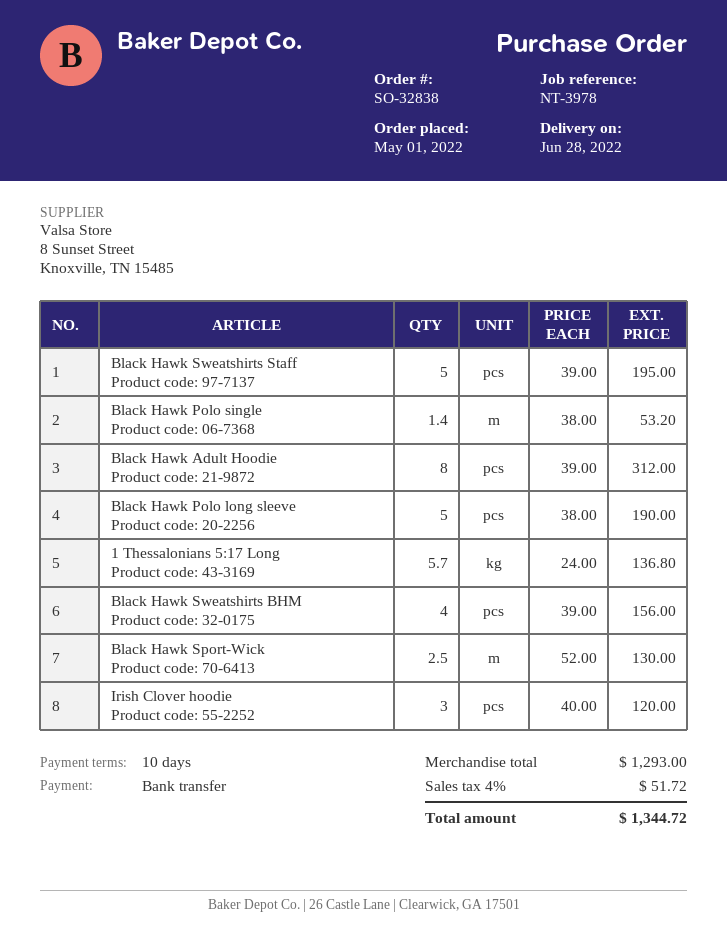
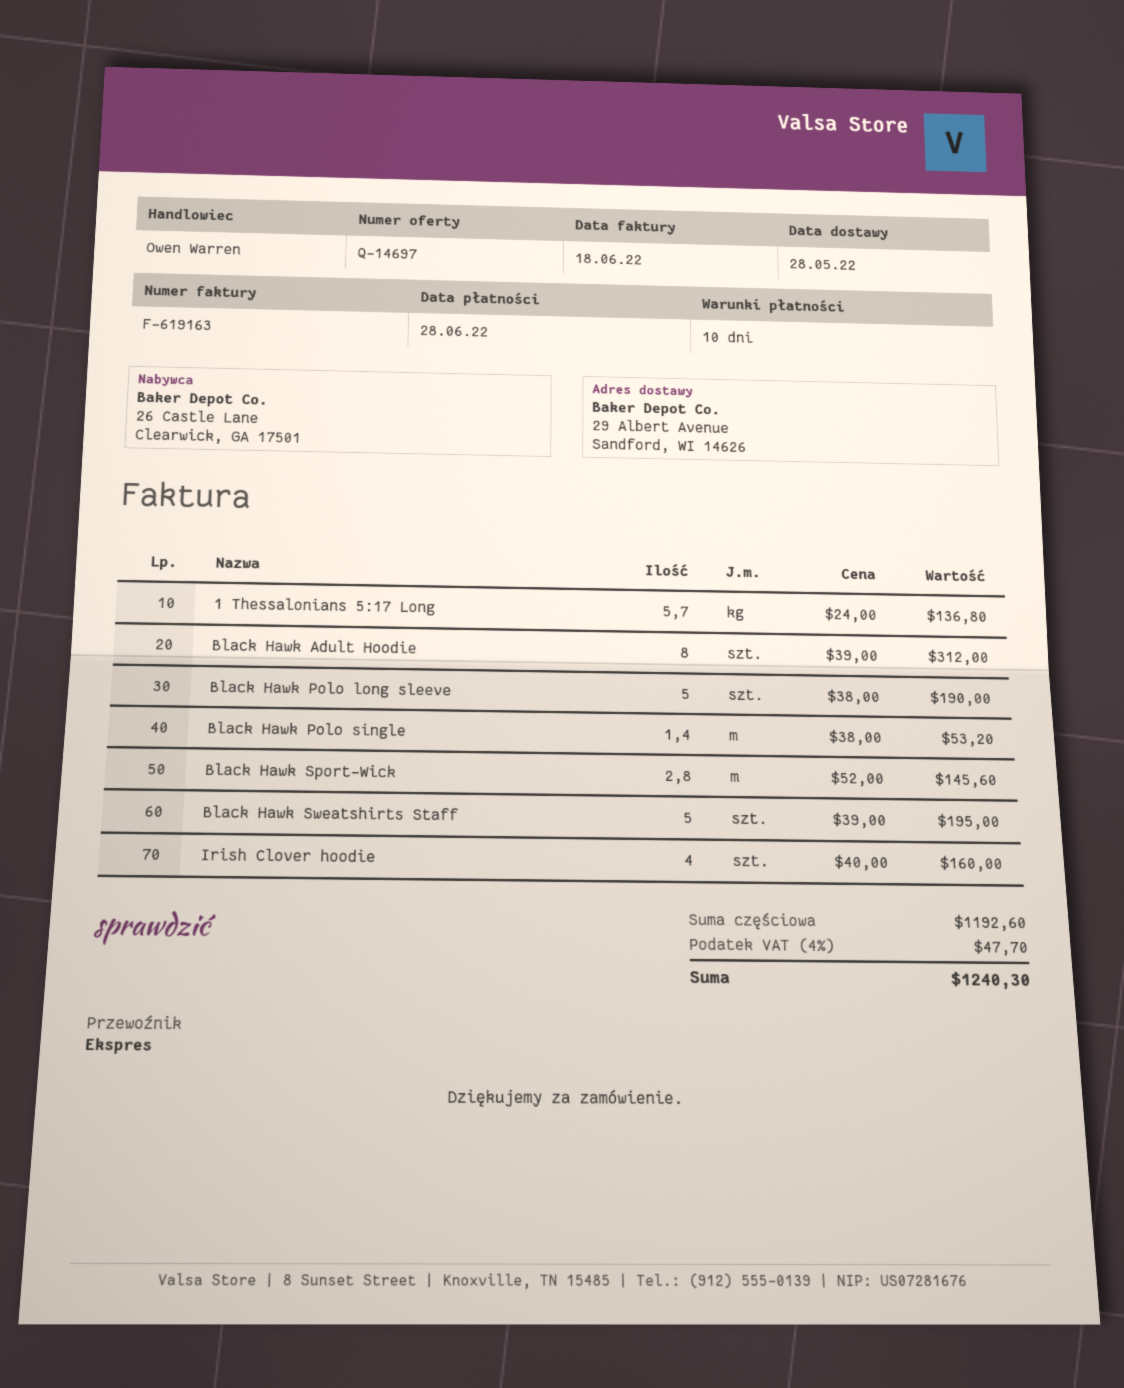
delivery date: 2022-06-28 -> 2022-05-28
Black Hawk Sweatshirts BHM: 4 x 39.00 = 156.00 -> none
Black Hawk Sport-Wick: 2.5 x 52.00 = 130.00 -> 2.8 x 52.00 = 145.60
Irish Clover hoodie: 3 x 40.00 = 120.00 -> 4 x 40.00 = 160.00
subtotal: 1293.00 -> 1192.60
tax: 4% = 51.72 -> 4% = 47.70
total: 1344.72 -> 1240.30

